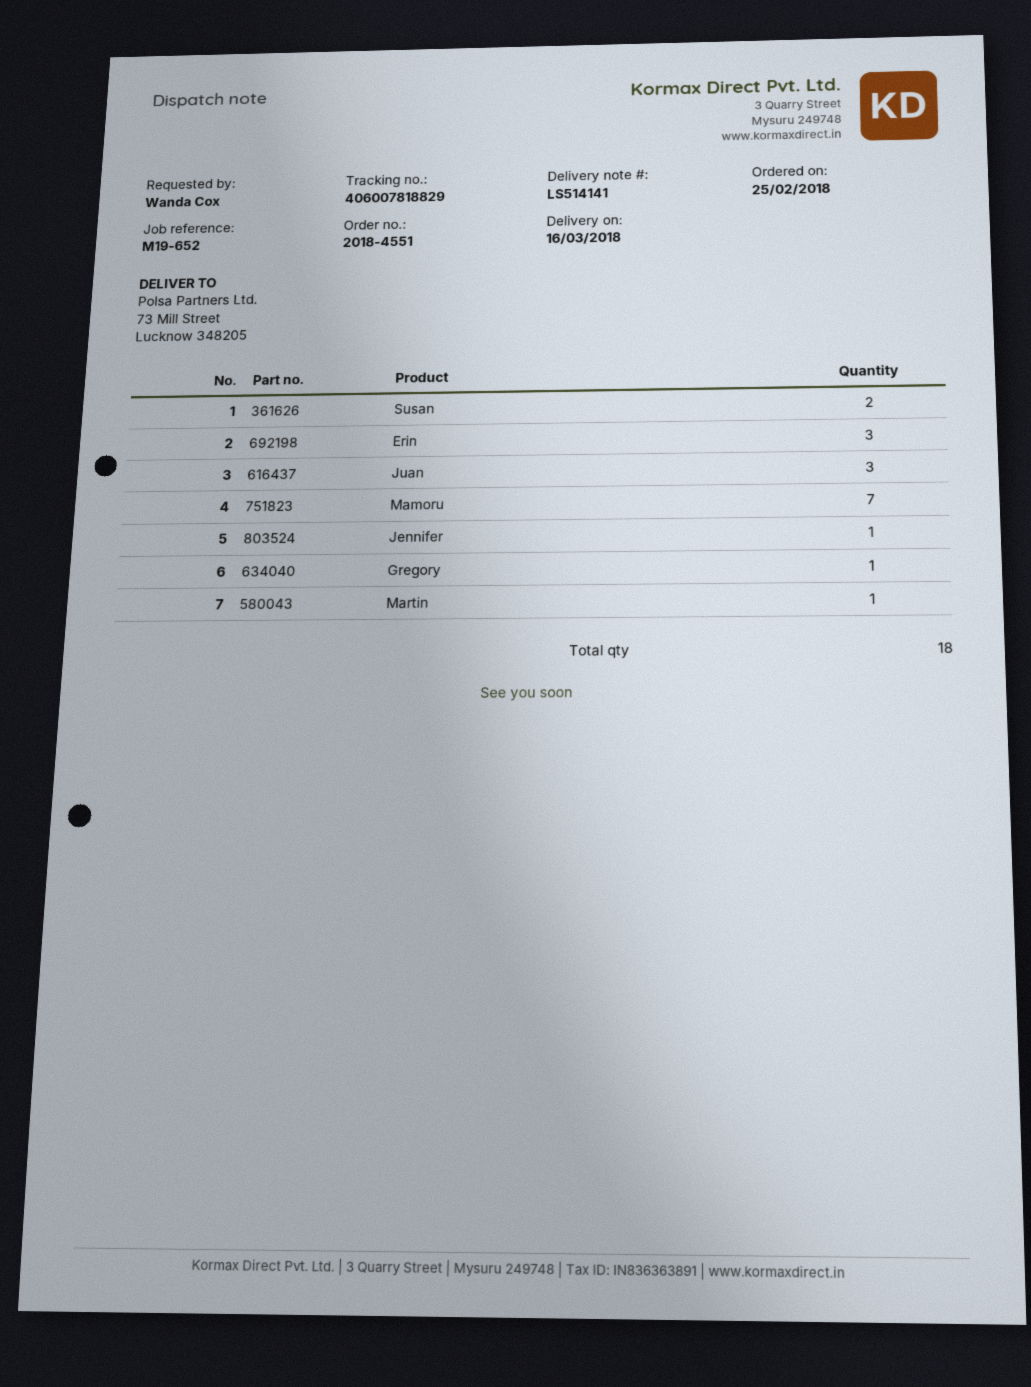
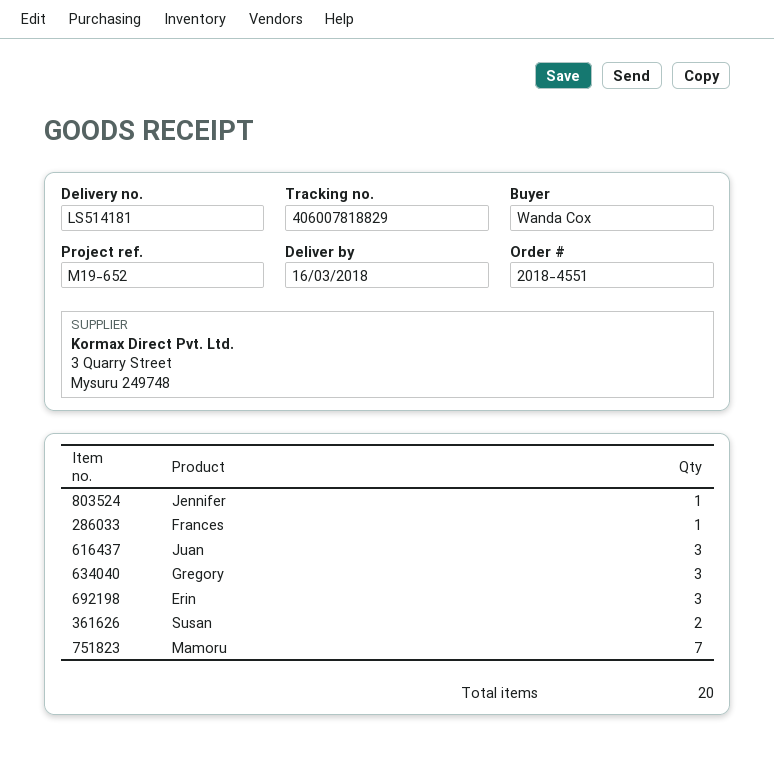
delivery note number: LS514141 -> LS514181
Gregory: 1 -> 3
Martin: 1 -> none
Frances: none -> 1
total quantity: 18 -> 20

